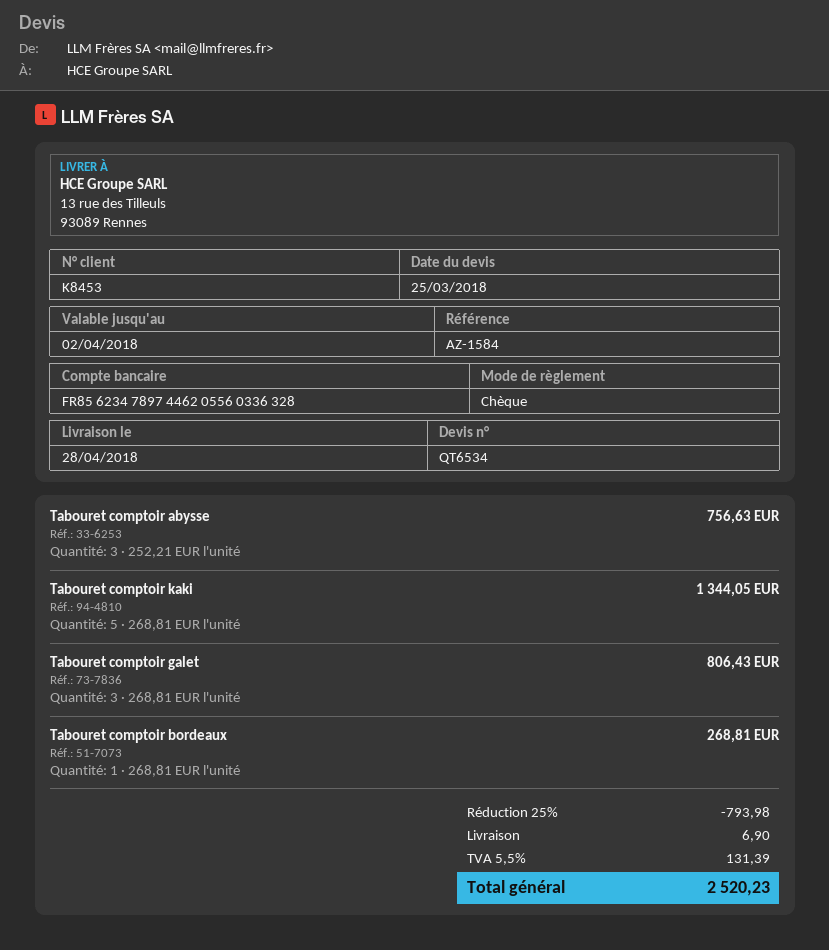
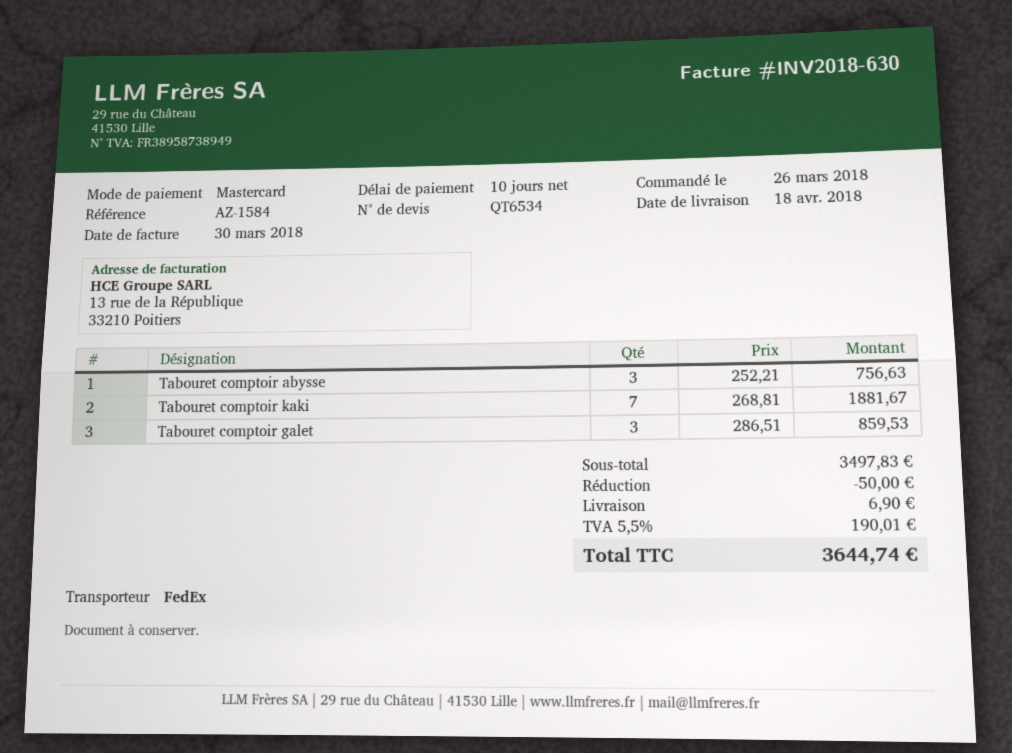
delivery date: 2018-04-28 -> 2018-04-18
payment method: cheque -> Mastercard
Tabouret comptoir kaki: 5 x 268.81 = 1344.05 -> 7 x 268.81 = 1881.67
Tabouret comptoir galet: 3 x 268.81 = 806.43 -> 3 x 286.51 = 859.53
Tabouret comptoir bordeaux: 1 x 268.81 = 268.81 -> none
discount: 793.98 -> 50.00
tax: 5.5% = 131.39 -> 5.5% = 190.01
total: 2520.23 -> 3644.74

